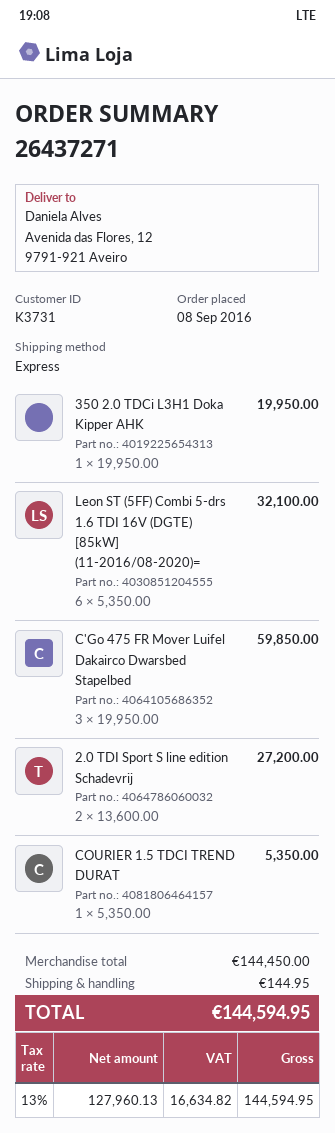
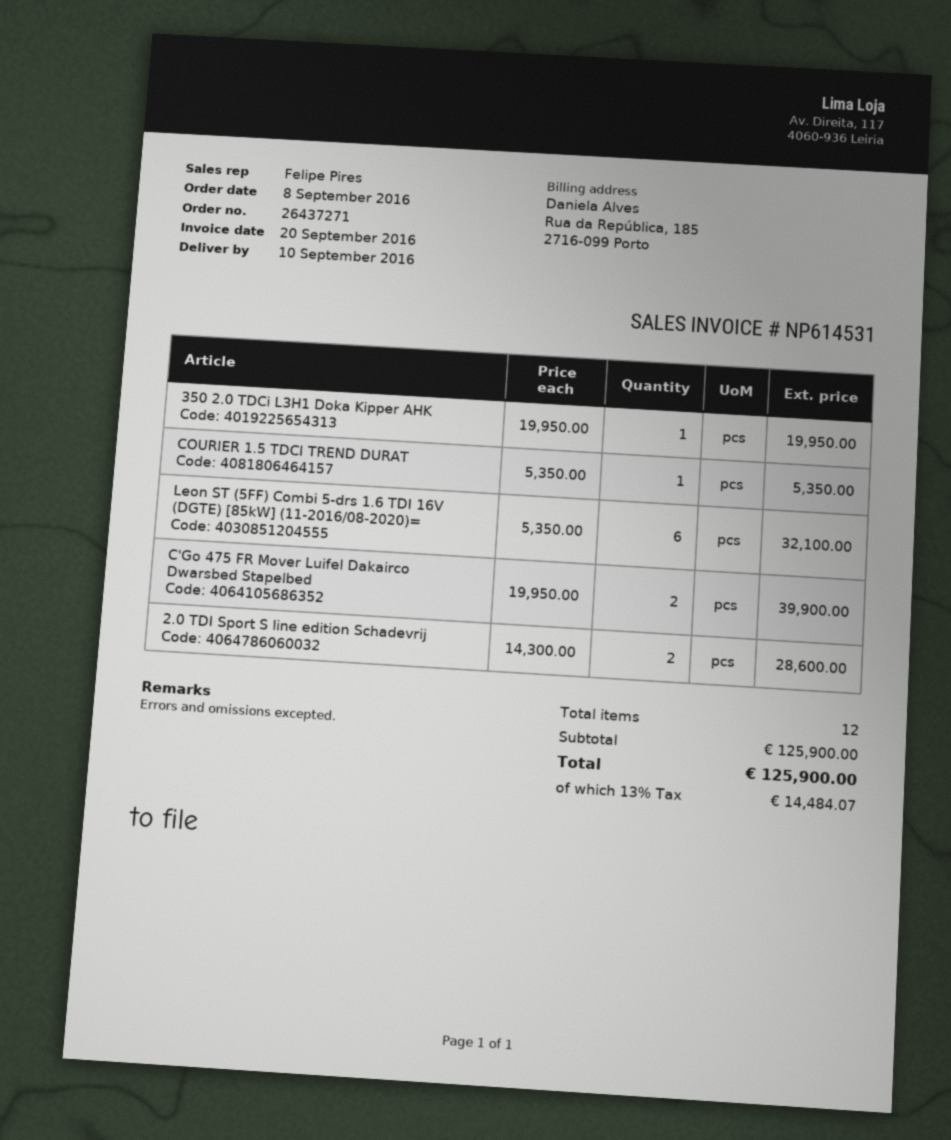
C'Go 475 FR Mover Luifel Dakairco Dwarsbed Stapelbed: 3 x 19950.00 = 59850.00 -> 2 x 19950.00 = 39900.00
2.0 TDI Sport S line edition Schadevrij: 2 x 13600.00 = 27200.00 -> 2 x 14300.00 = 28600.00
subtotal: 144450.00 -> 125900.00
shipping: 144.95 -> none
tax: 13% = 16634.82 -> 13% = 14484.07
total: 144594.95 -> 125900.00

